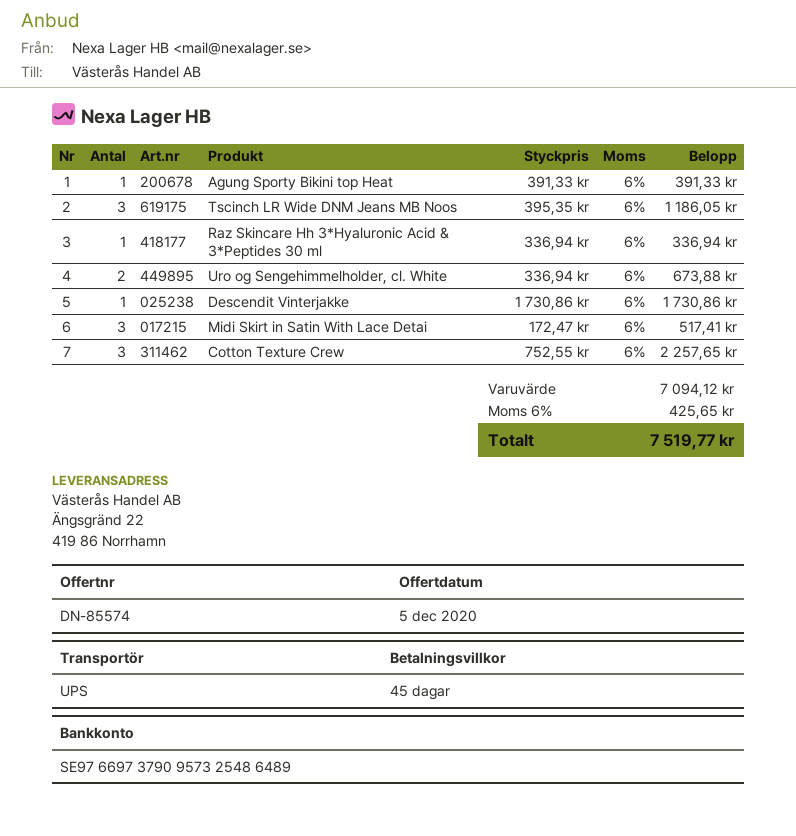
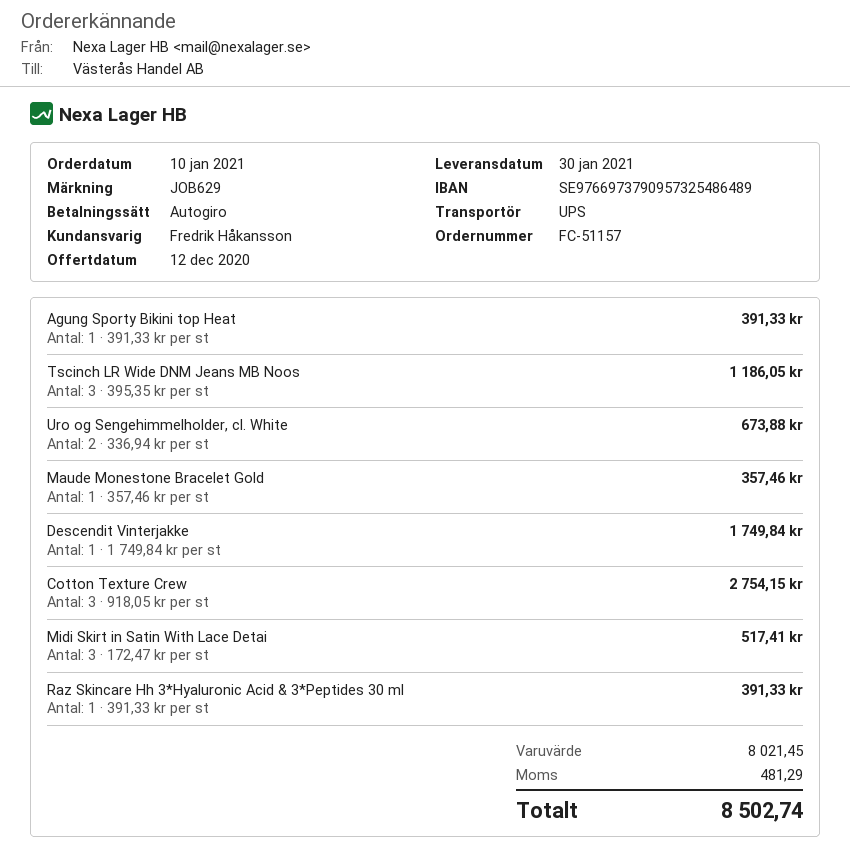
quote date: 2020-12-05 -> 2020-12-12
Raz Skincare Hh 3*Hyaluronic Acid & 3*Peptides 30 ml: 1 x 336.94 = 336.94 -> 1 x 391.33 = 391.33
Descendit Vinterjakke: 1 x 1730.86 = 1730.86 -> 1 x 1749.84 = 1749.84
Cotton Texture Crew: 3 x 752.55 = 2257.65 -> 3 x 918.05 = 2754.15
Maude Monestone Bracelet Gold: none -> 1 x 357.46 = 357.46
subtotal: 7094.12 -> 8021.45
tax: 425.65 -> 481.29
total: 7519.77 -> 8502.74

